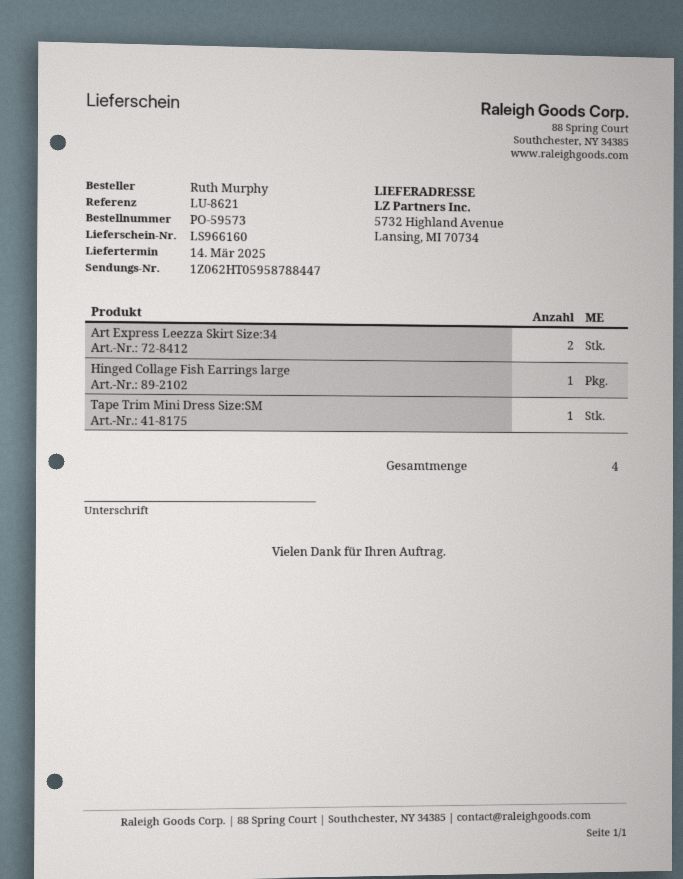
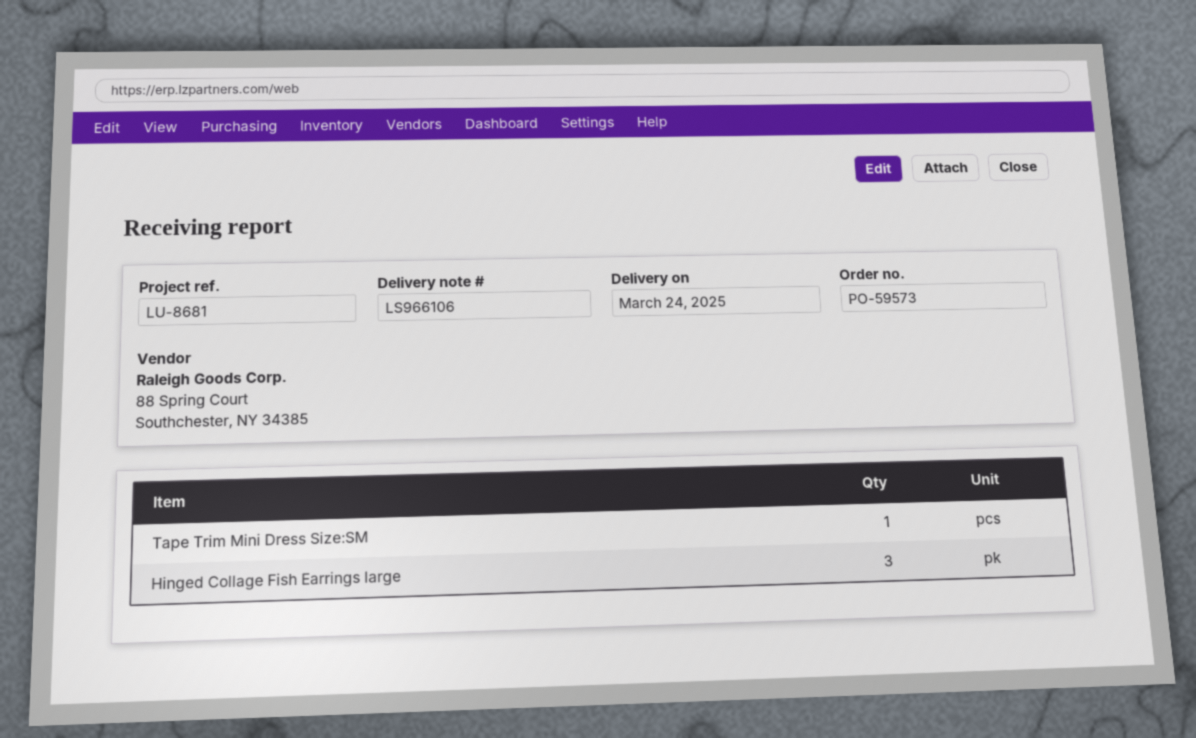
delivery note number: LS966160 -> LS966106
delivery date: 2025-03-14 -> 2025-03-24
reference: LU-8621 -> LU-8681
Art Express Leezza Skirt Size:34: 2 -> none
Hinged Collage Fish Earrings large: 1 -> 3

